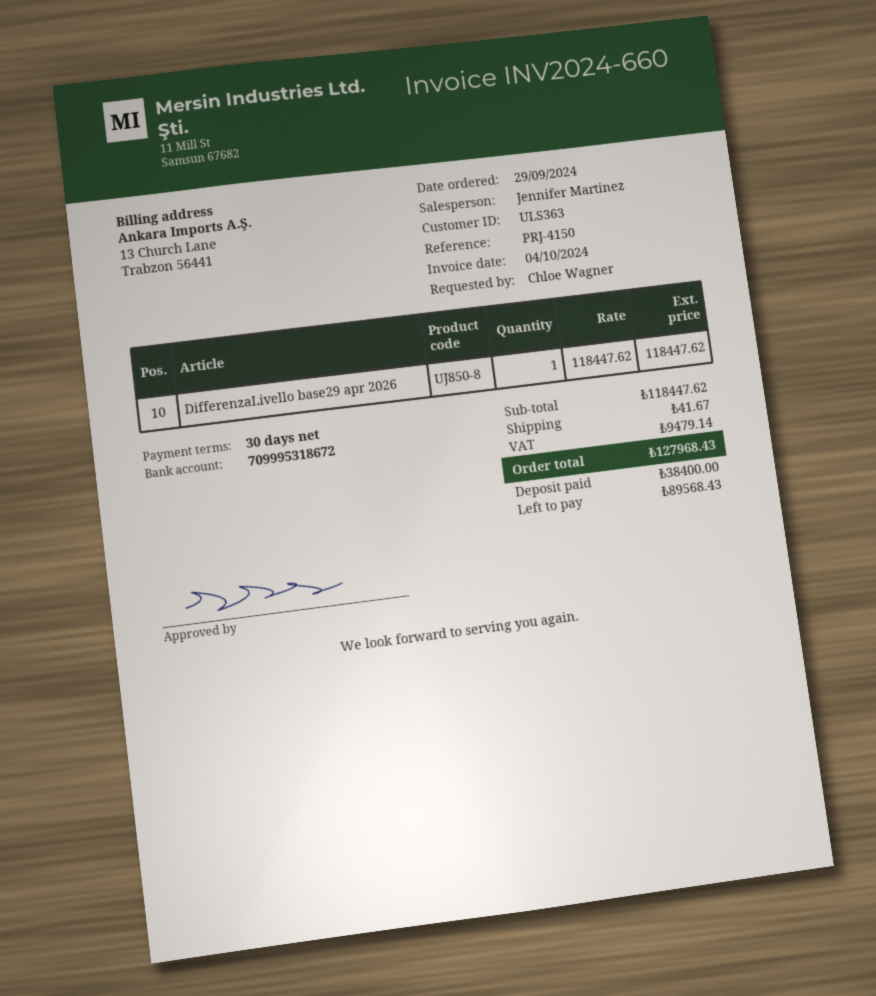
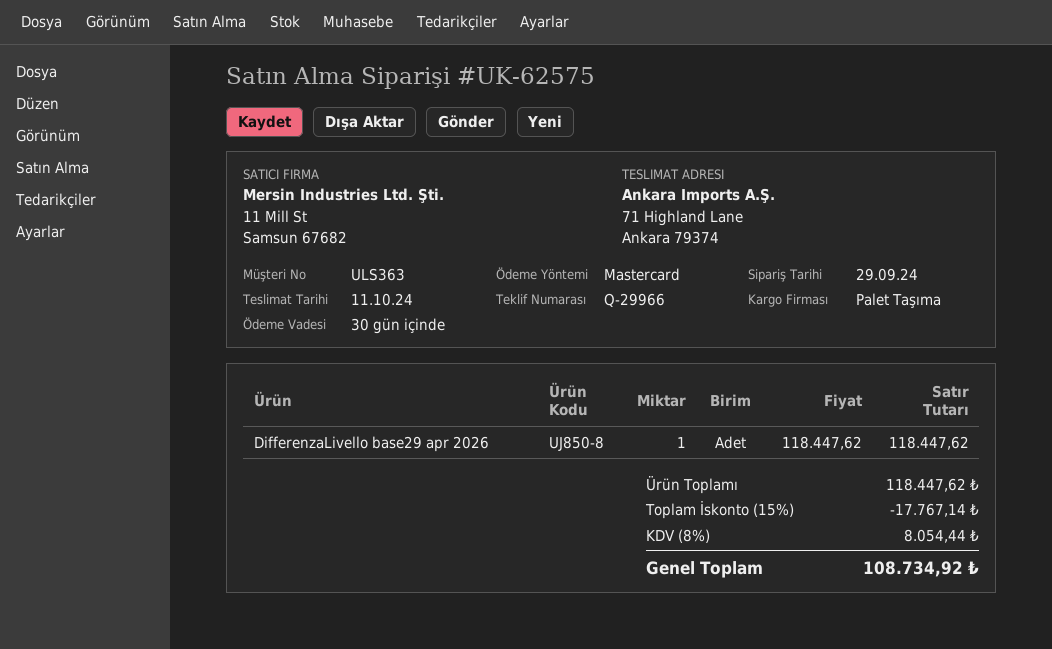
discount: none -> 15% = 17767.14
shipping: 41.67 -> none
tax: 9479.14 -> 8054.44
total: 127968.43 -> 108734.92

